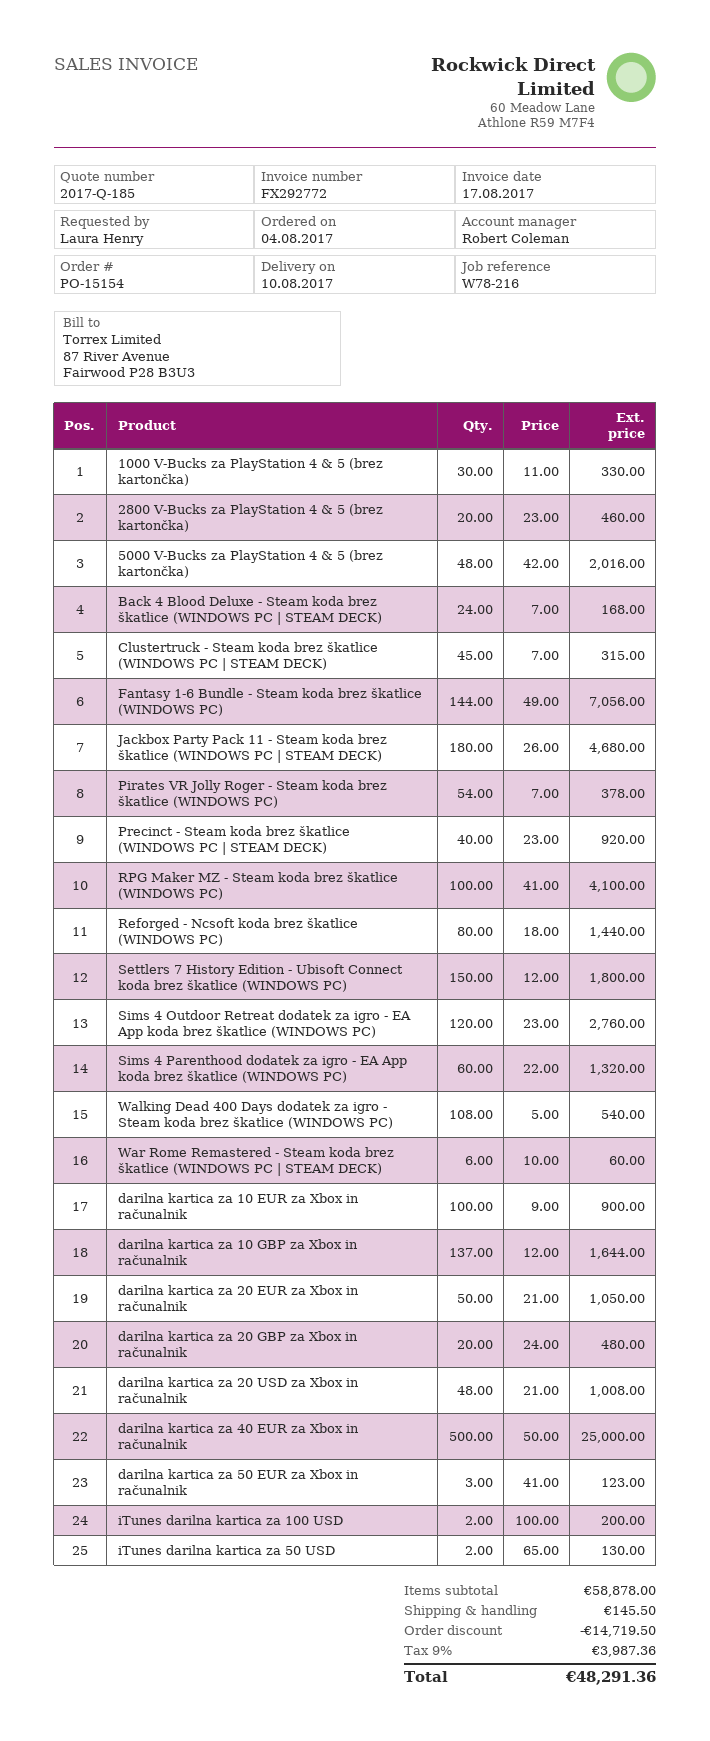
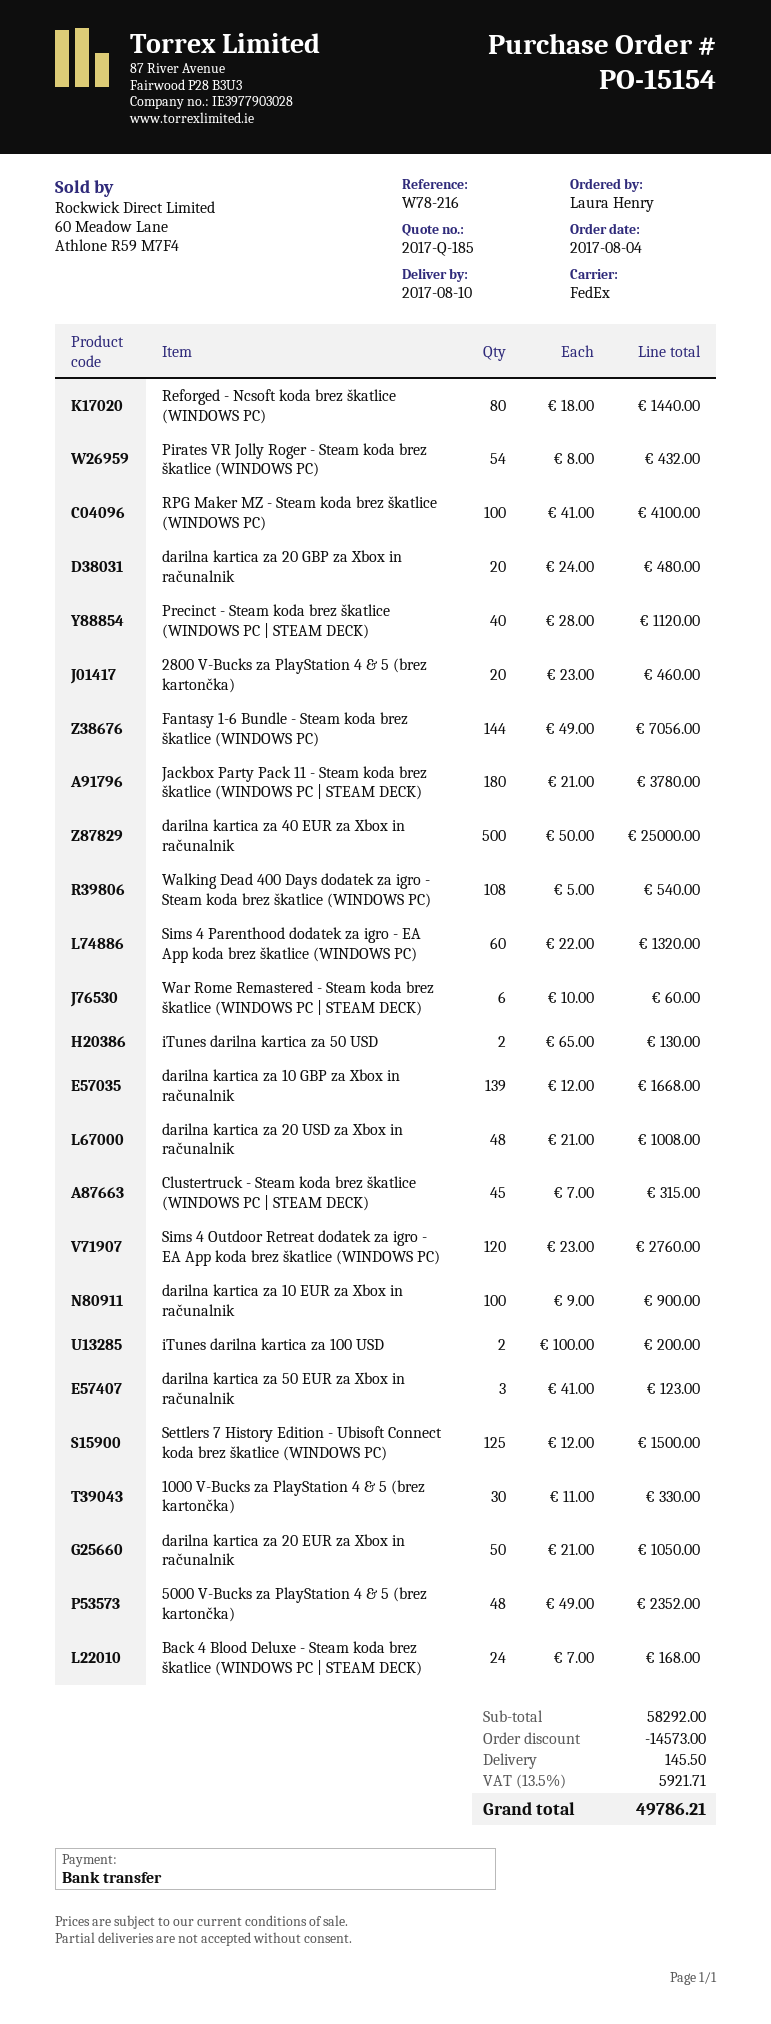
5000 V-Bucks za PlayStation 4 & 5 (brez kartončka): 48 x 42.00 = 2016.00 -> 48 x 49.00 = 2352.00
Jackbox Party Pack 11 - Steam koda brez škatlice (WINDOWS PC | STEAM DECK): 180 x 26.00 = 4680.00 -> 180 x 21.00 = 3780.00
Pirates VR Jolly Roger - Steam koda brez škatlice (WINDOWS PC): 54 x 7.00 = 378.00 -> 54 x 8.00 = 432.00
Precinct - Steam koda brez škatlice (WINDOWS PC | STEAM DECK): 40 x 23.00 = 920.00 -> 40 x 28.00 = 1120.00
Settlers 7 History Edition - Ubisoft Connect koda brez škatlice (WINDOWS PC): 150 x 12.00 = 1800.00 -> 125 x 12.00 = 1500.00
darilna kartica za 10 GBP za Xbox in računalnik: 137 x 12.00 = 1644.00 -> 139 x 12.00 = 1668.00
subtotal: 58878.00 -> 58292.00
discount: 14719.50 -> 14573.00
tax: 9% = 3987.36 -> 13.5% = 5921.71
total: 48291.36 -> 49786.21

